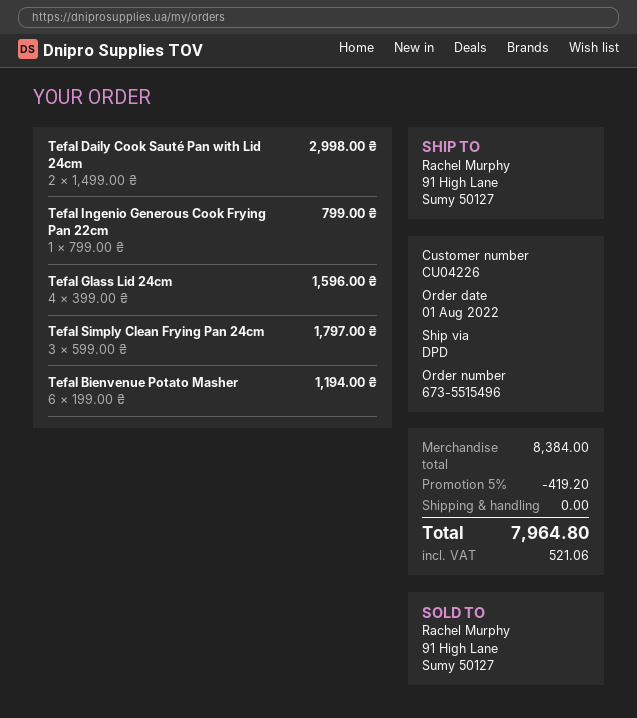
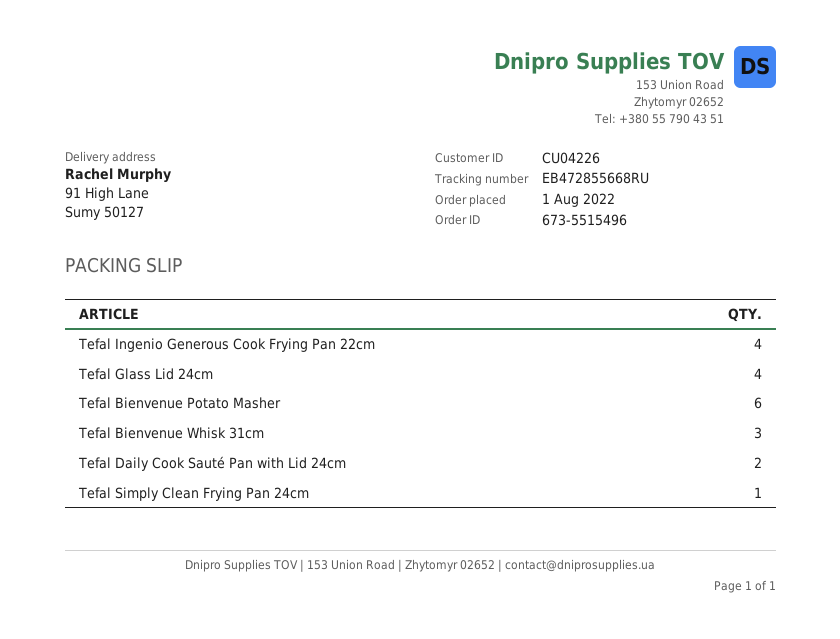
Tefal Ingenio Generous Cook Frying Pan 22cm: 1 -> 4
Tefal Simply Clean Frying Pan 24cm: 3 -> 1
Tefal Bienvenue Whisk 31cm: none -> 3

